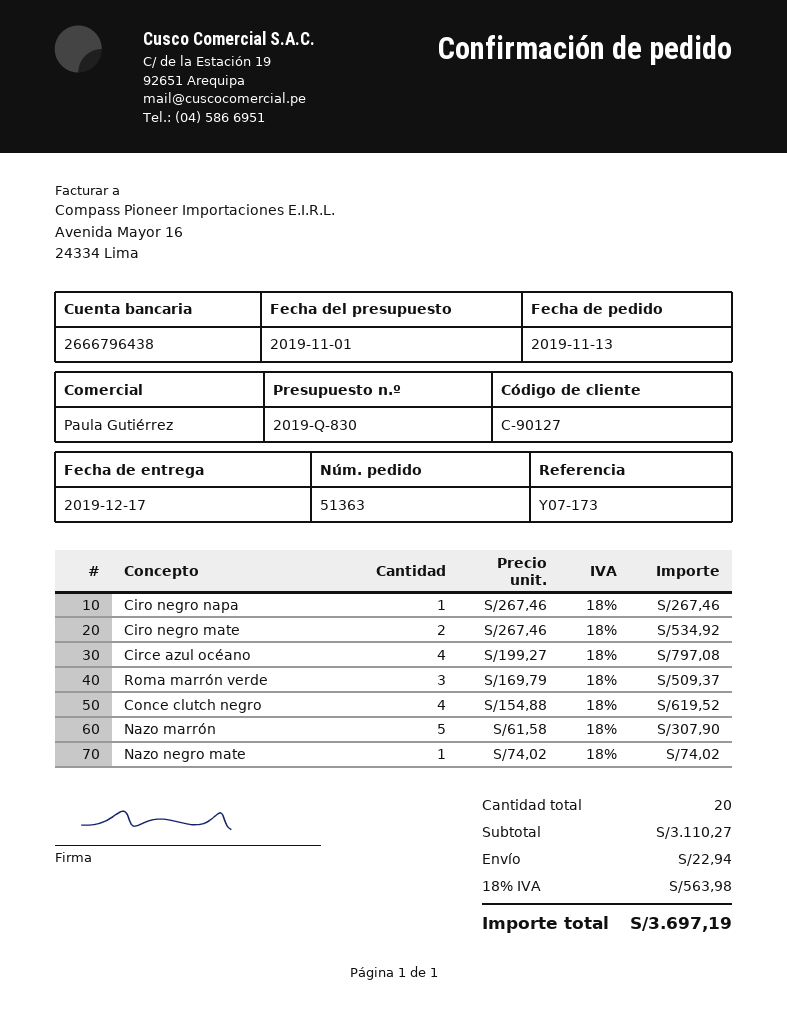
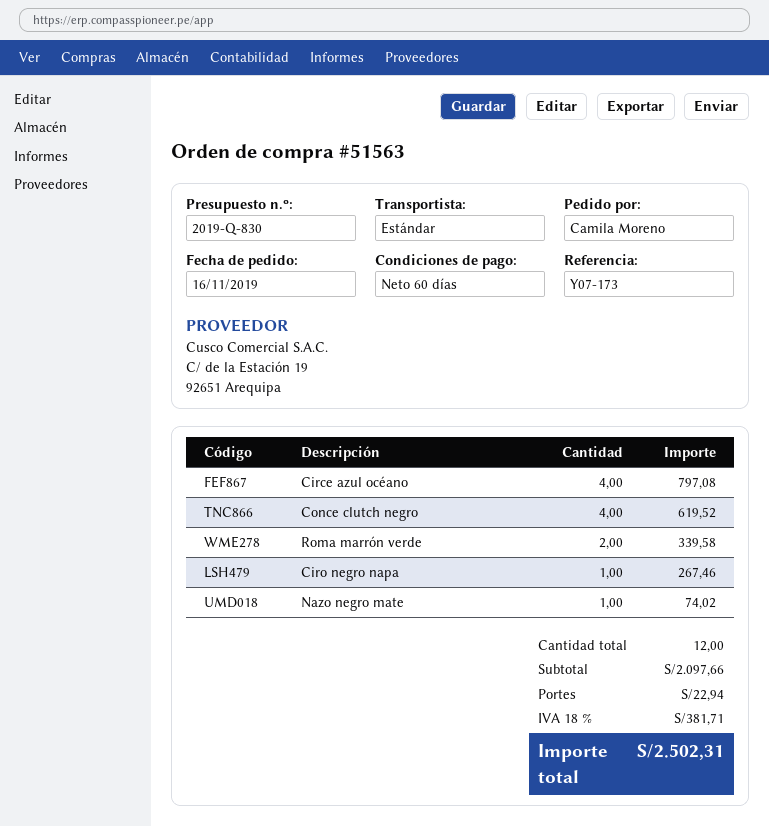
order number: 51363 -> 51563
order date: 2019-11-13 -> 2019-11-16
Ciro negro mate: 2 for 534.92 -> none
Roma marrón verde: 3 for 509.37 -> 2 for 339.58
Nazo marrón: 5 for 307.90 -> none
total quantity: 20 -> 12
subtotal: 3110.27 -> 2097.66
tax: 18% = 563.98 -> 18% = 381.71
total: 3697.19 -> 2502.31

